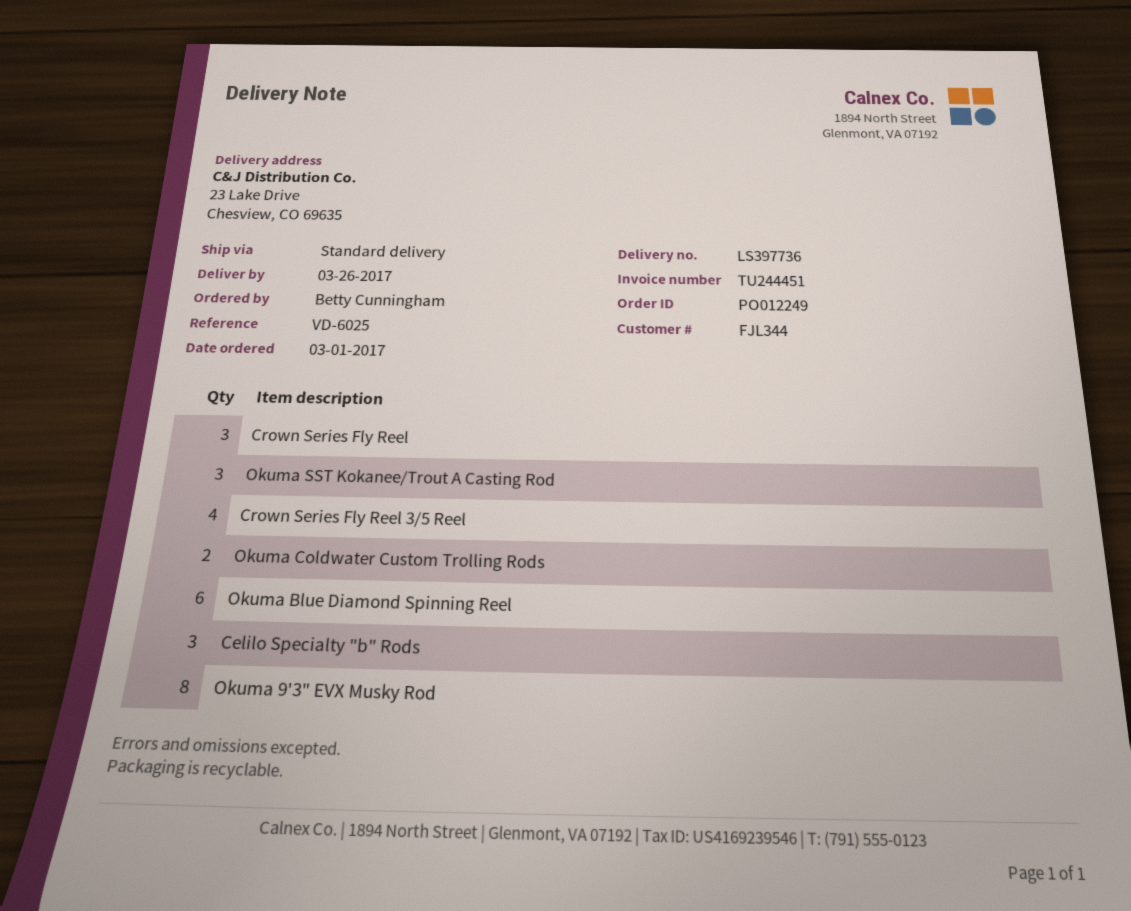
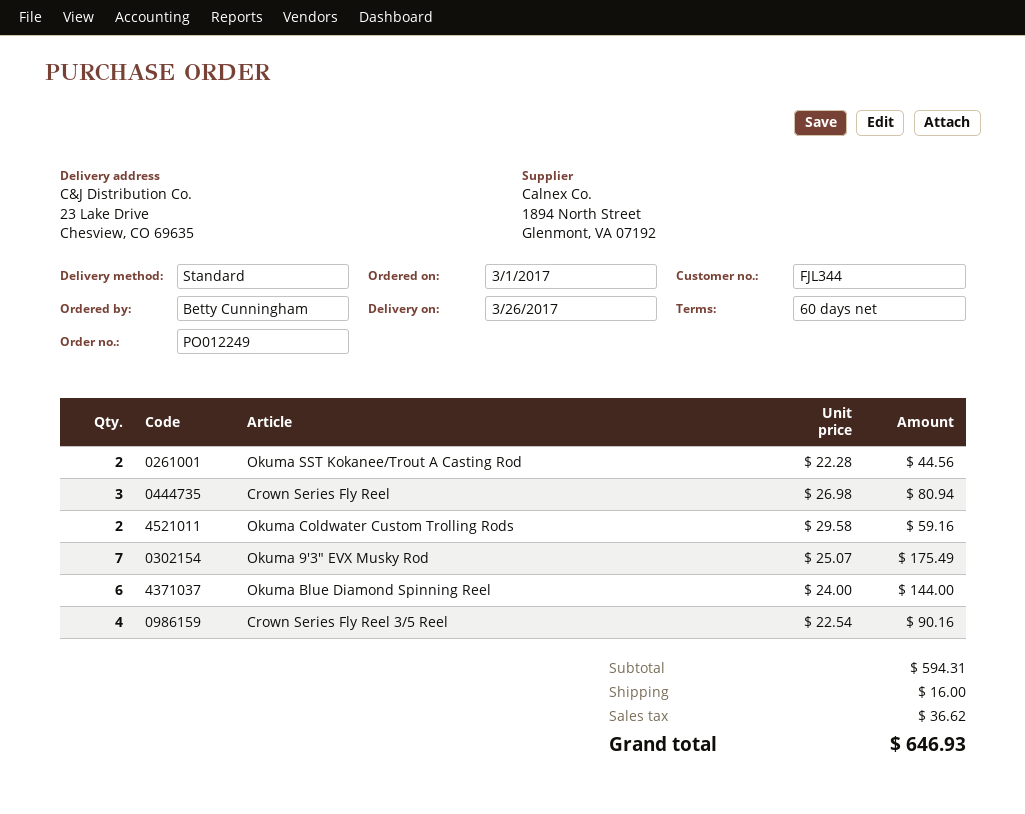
Okuma SST Kokanee/Trout A Casting Rod: 3 -> 2
Celilo Specialty "b" Rods: 3 -> none
Okuma 9'3" EVX Musky Rod: 8 -> 7

